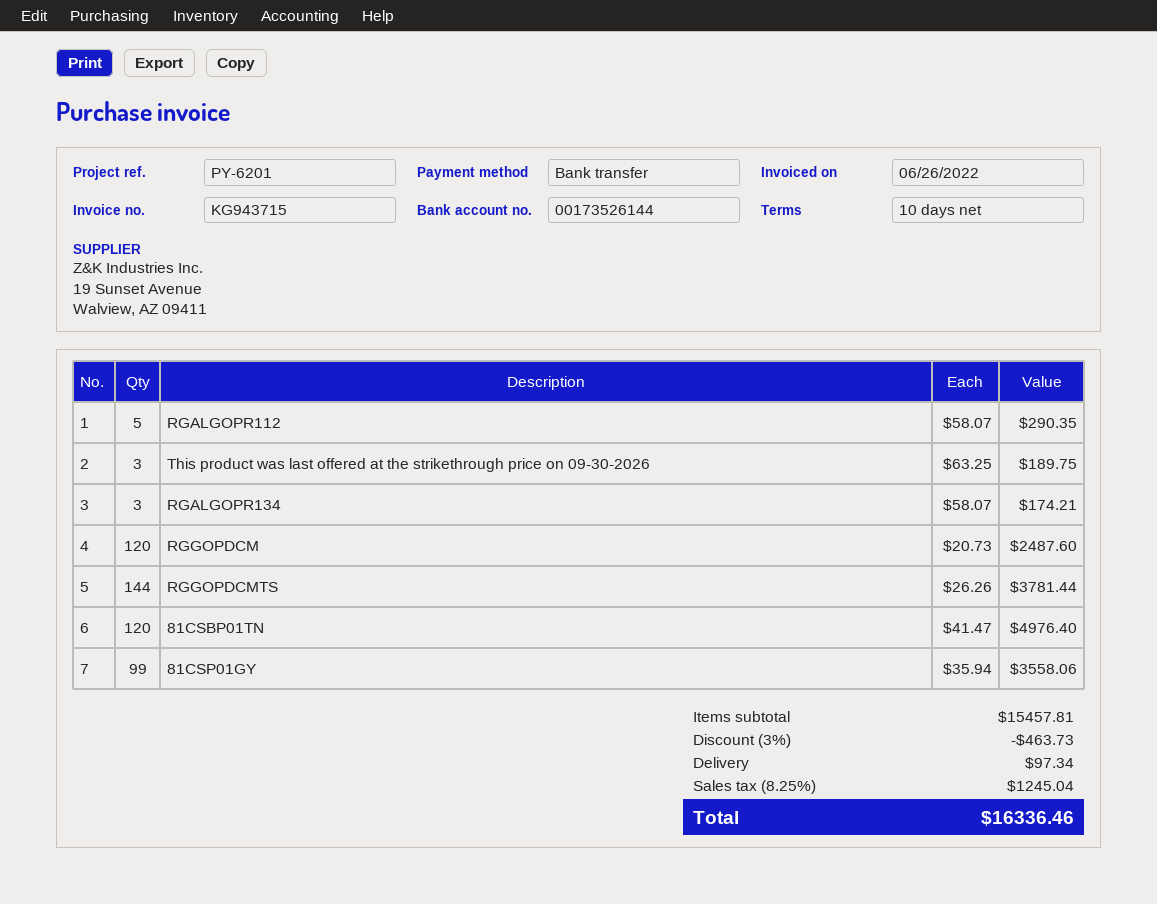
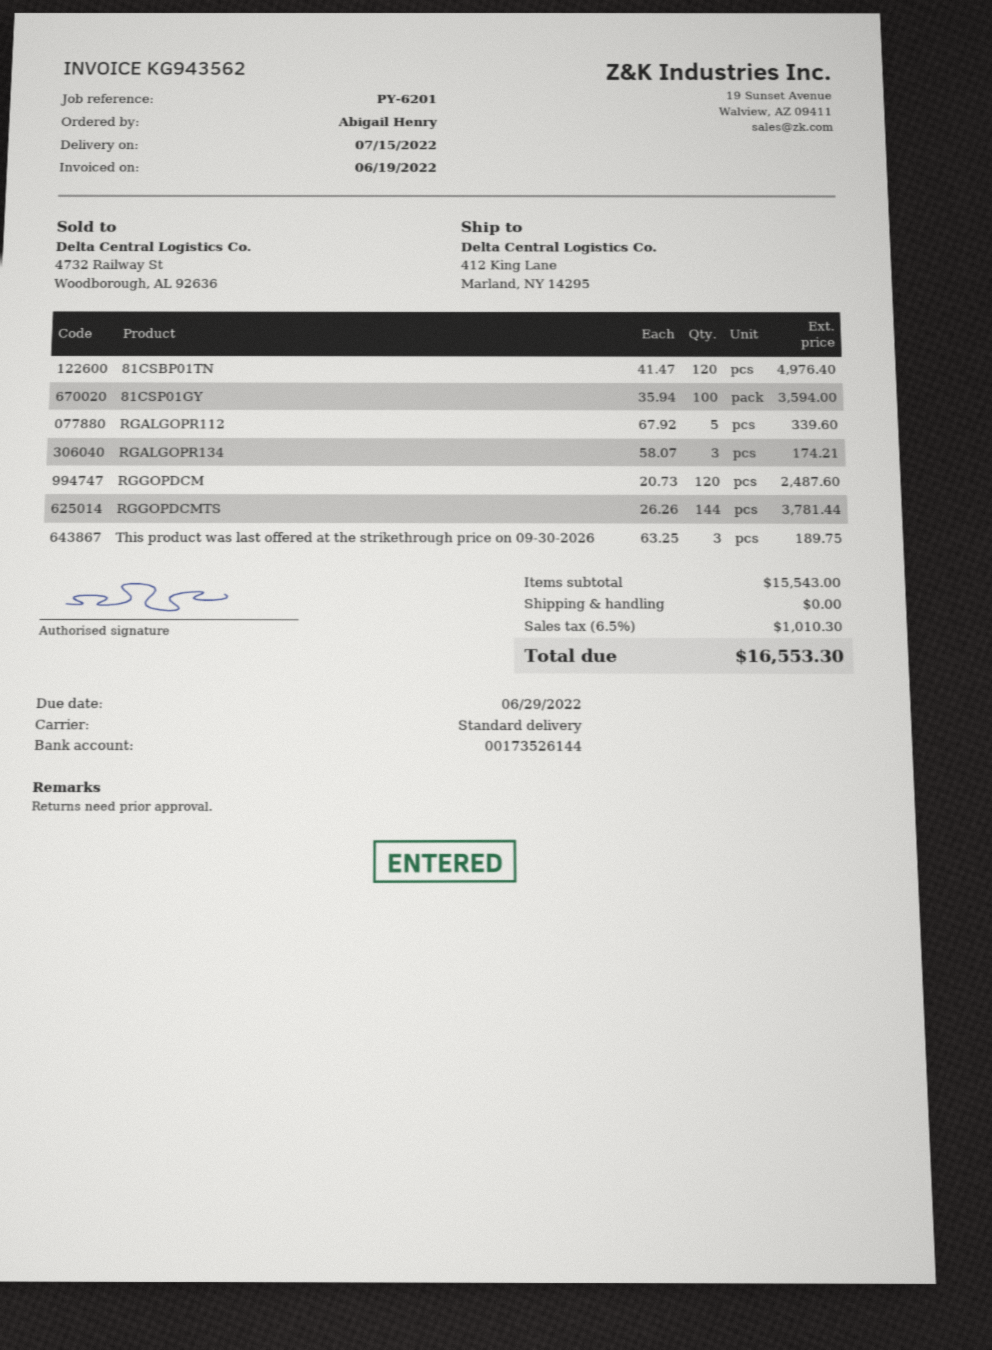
invoice number: KG943715 -> KG943562
invoice date: 2022-06-26 -> 2022-06-19
RGALGOPR112: 5 x 58.07 = 290.35 -> 5 x 67.92 = 339.60
81CSP01GY: 99 x 35.94 = 3558.06 -> 100 x 35.94 = 3594.00
subtotal: 15457.81 -> 15543.00
discount: 3% = 463.73 -> none
shipping: 97.34 -> 0.00
tax: 8.25% = 1245.04 -> 6.5% = 1010.30
total: 16336.46 -> 16553.30

